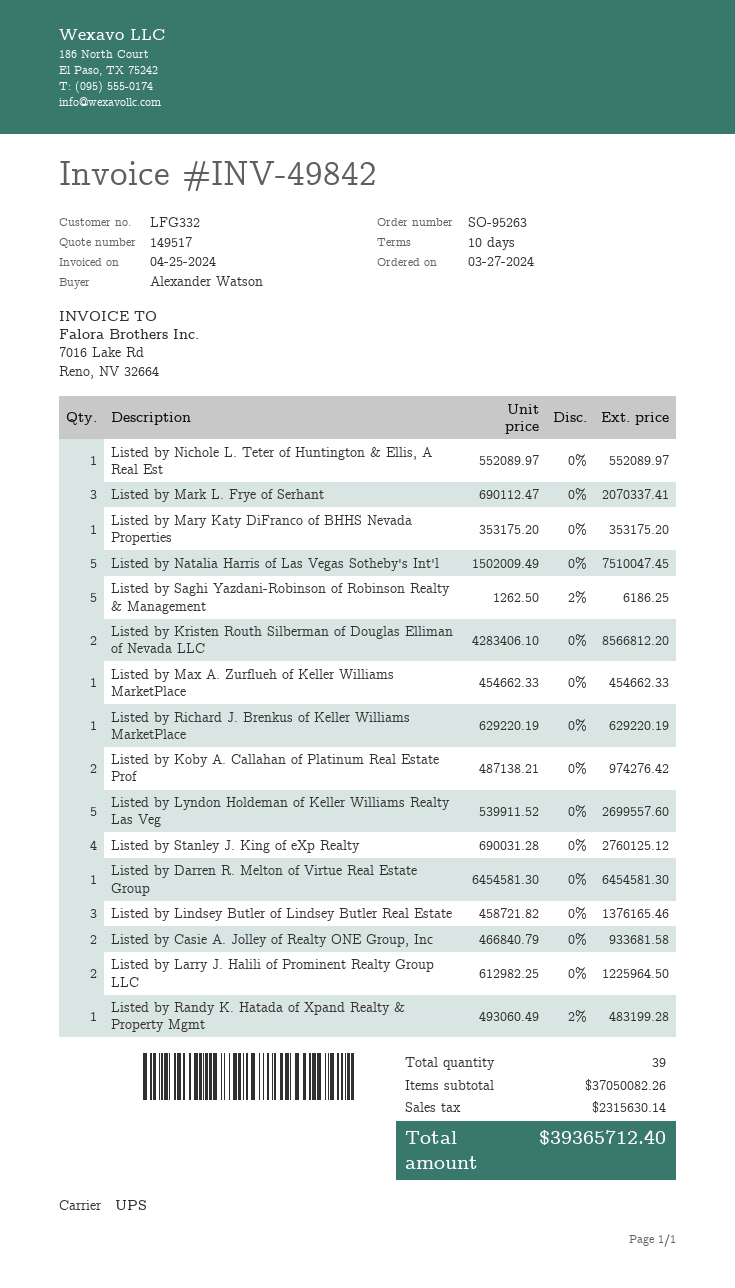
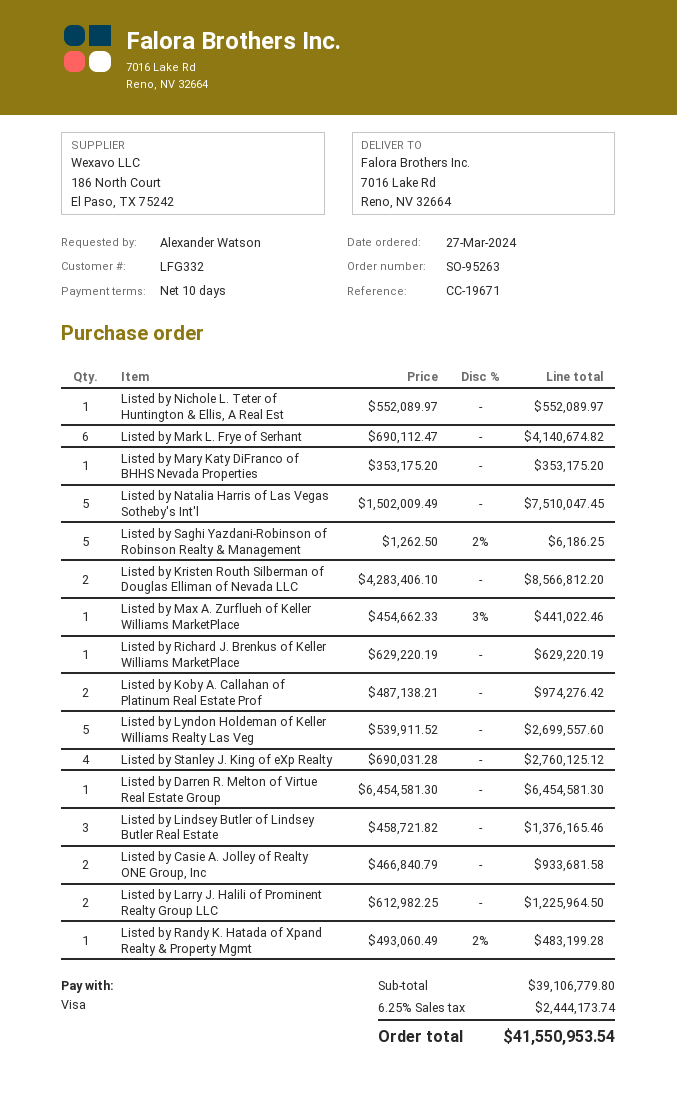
Listed by Mark L. Frye of Serhant: 3 x 690112.47 = 2070337.41 -> 6 x 690112.47 = 4140674.82
Listed by Max A. Zurflueh of Keller Williams MarketPlace: 1 x 454662.33 = 454662.33 -> 1 x 454662.33 - 3% = 441022.46
subtotal: 37050082.26 -> 39106779.80
tax: 2315630.14 -> 2444173.74
total: 39365712.40 -> 41550953.54

